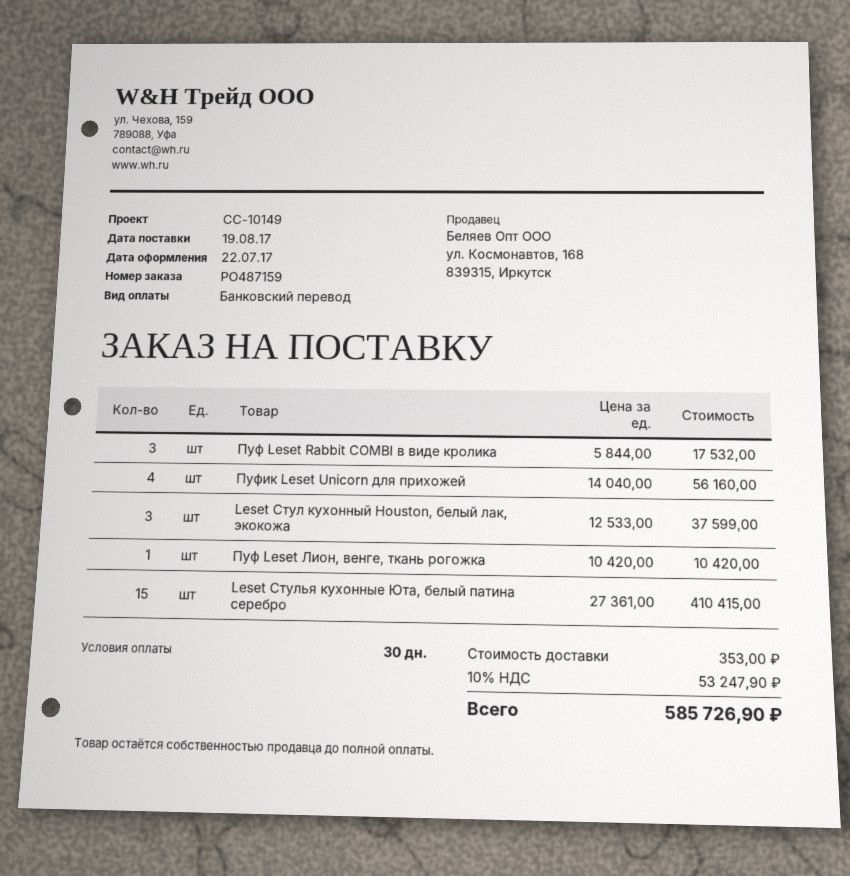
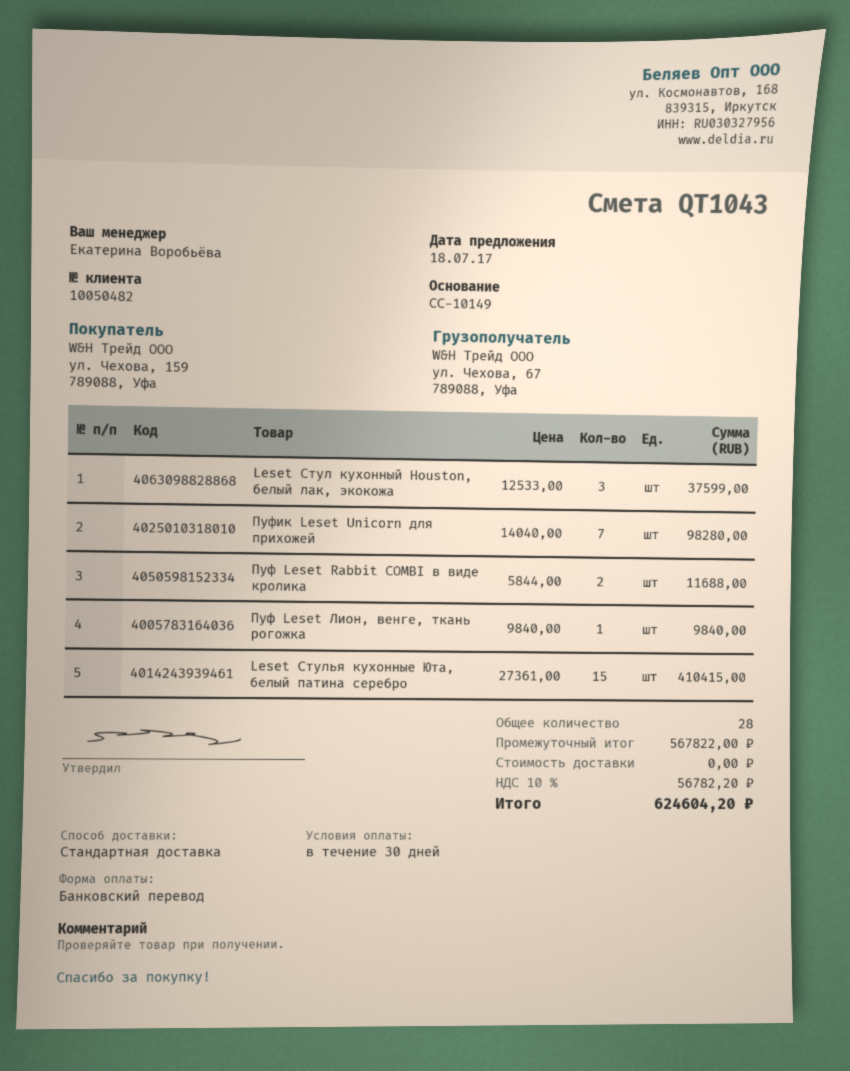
Пуф Leset Rabbit COMBI в виде кролика: 3 x 5844.00 = 17532.00 -> 2 x 5844.00 = 11688.00
Пуфик Leset Unicorn для прихожей: 4 x 14040.00 = 56160.00 -> 7 x 14040.00 = 98280.00
Пуф Leset Лион, венге, ткань рогожка: 1 x 10420.00 = 10420.00 -> 1 x 9840.00 = 9840.00
shipping: 353.00 -> 0.00
tax: 10% = 53247.90 -> 10% = 56782.20
total: 585726.90 -> 624604.20

